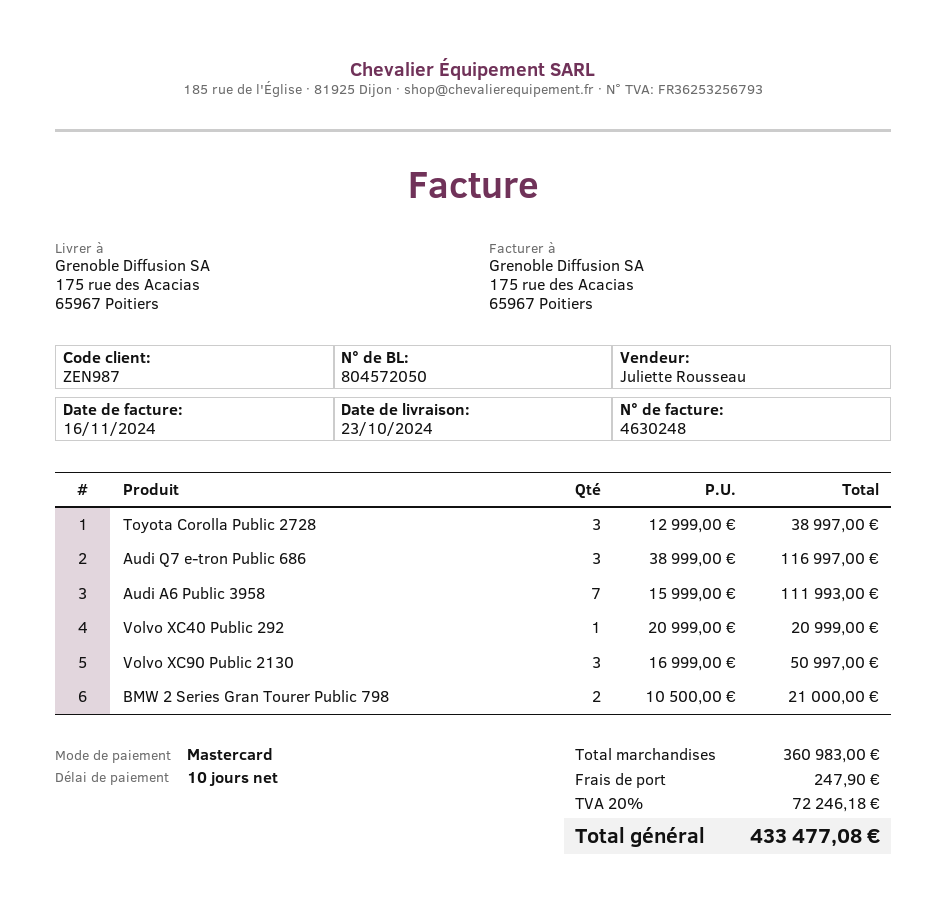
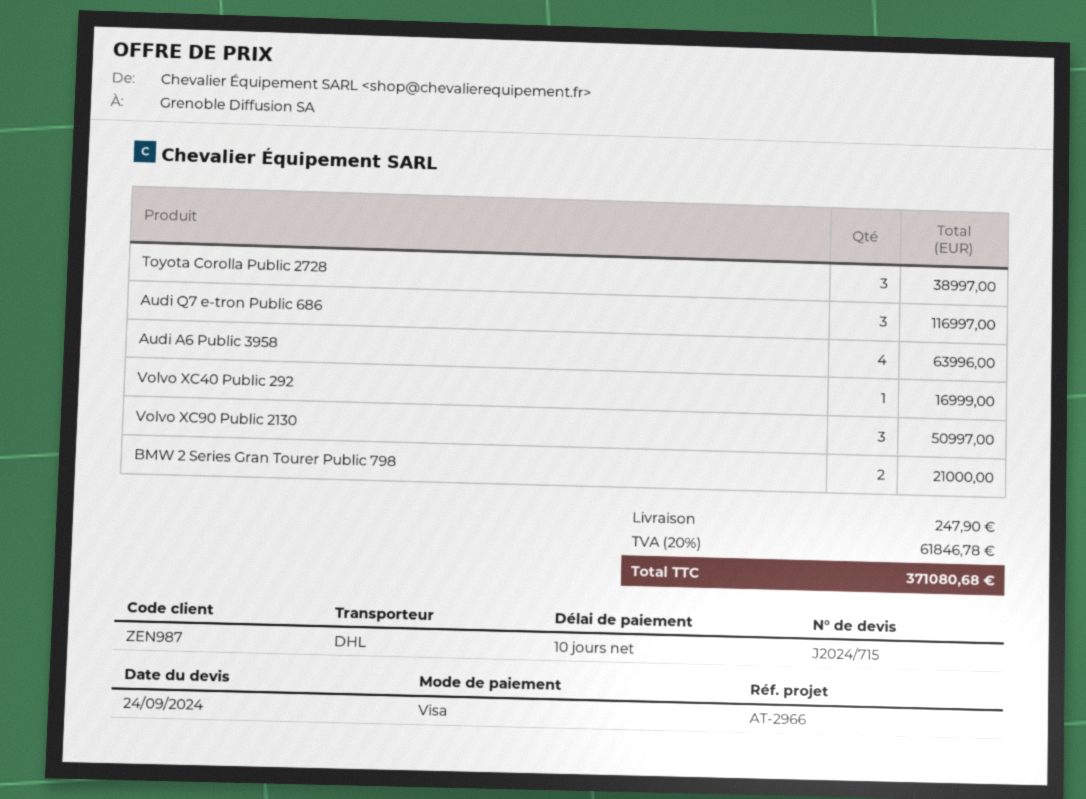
payment method: Mastercard -> Visa
Audi A6 Public 3958: 7 for 111993.00 -> 4 for 63996.00
Volvo XC40 Public 292: 1 for 20999.00 -> 1 for 16999.00
tax: 20% = 72246.18 -> 20% = 61846.78
total: 433477.08 -> 371080.68

